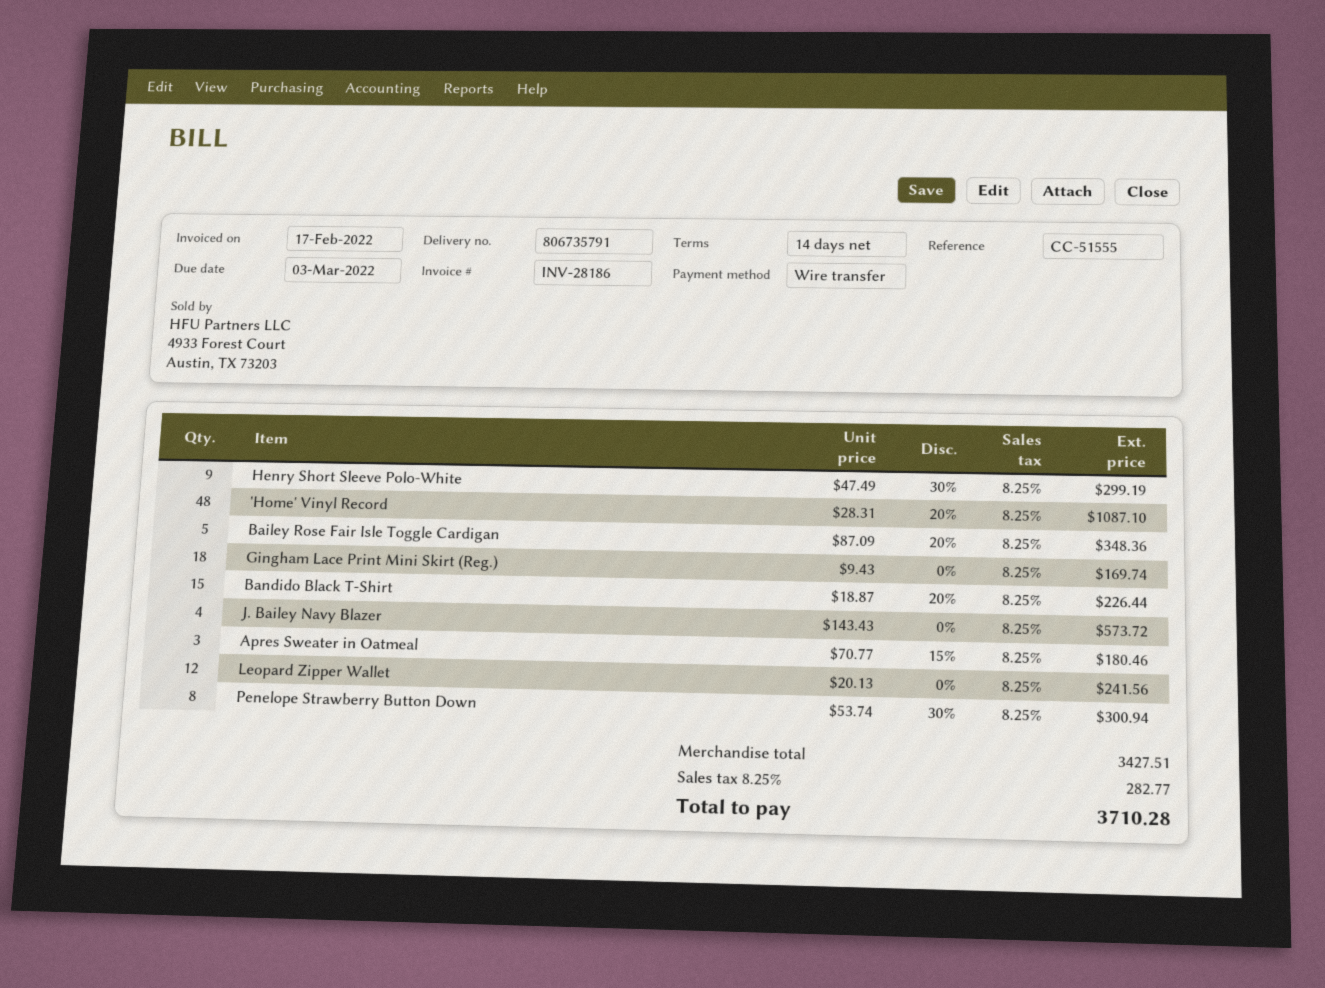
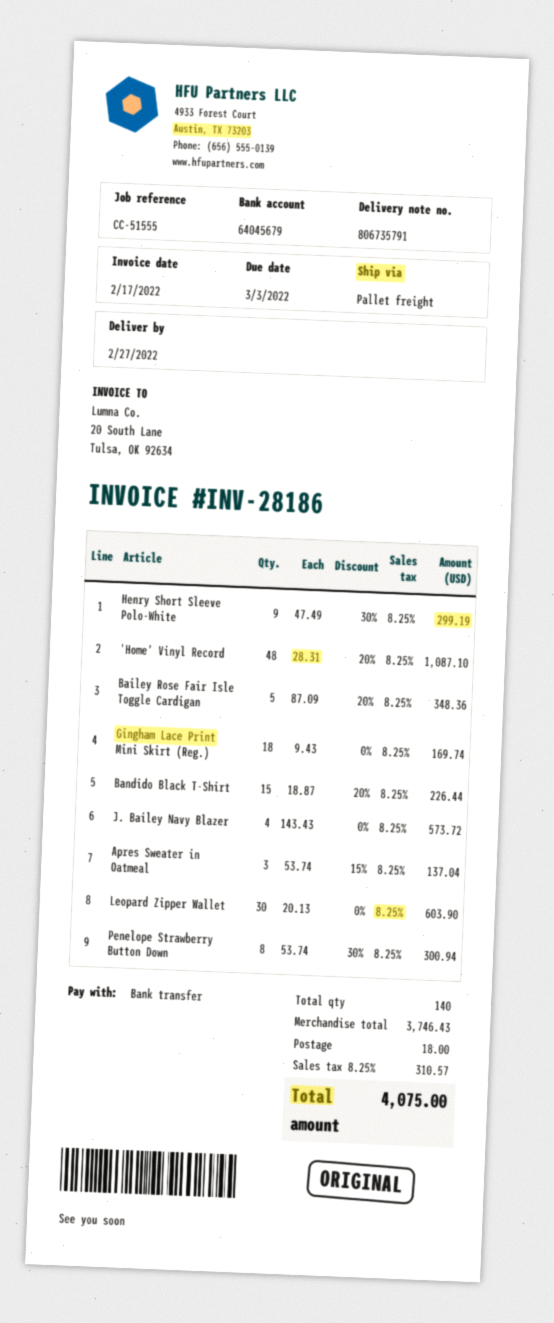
Apres Sweater in Oatmeal: 3 x 70.77 - 15% = 180.46 -> 3 x 53.74 - 15% = 137.04
Leopard Zipper Wallet: 12 x 20.13 = 241.56 -> 30 x 20.13 = 603.90
subtotal: 3427.51 -> 3746.43
shipping: none -> 18.00
tax: 8.25% = 282.77 -> 8.25% = 310.57
total: 3710.28 -> 4075.00

